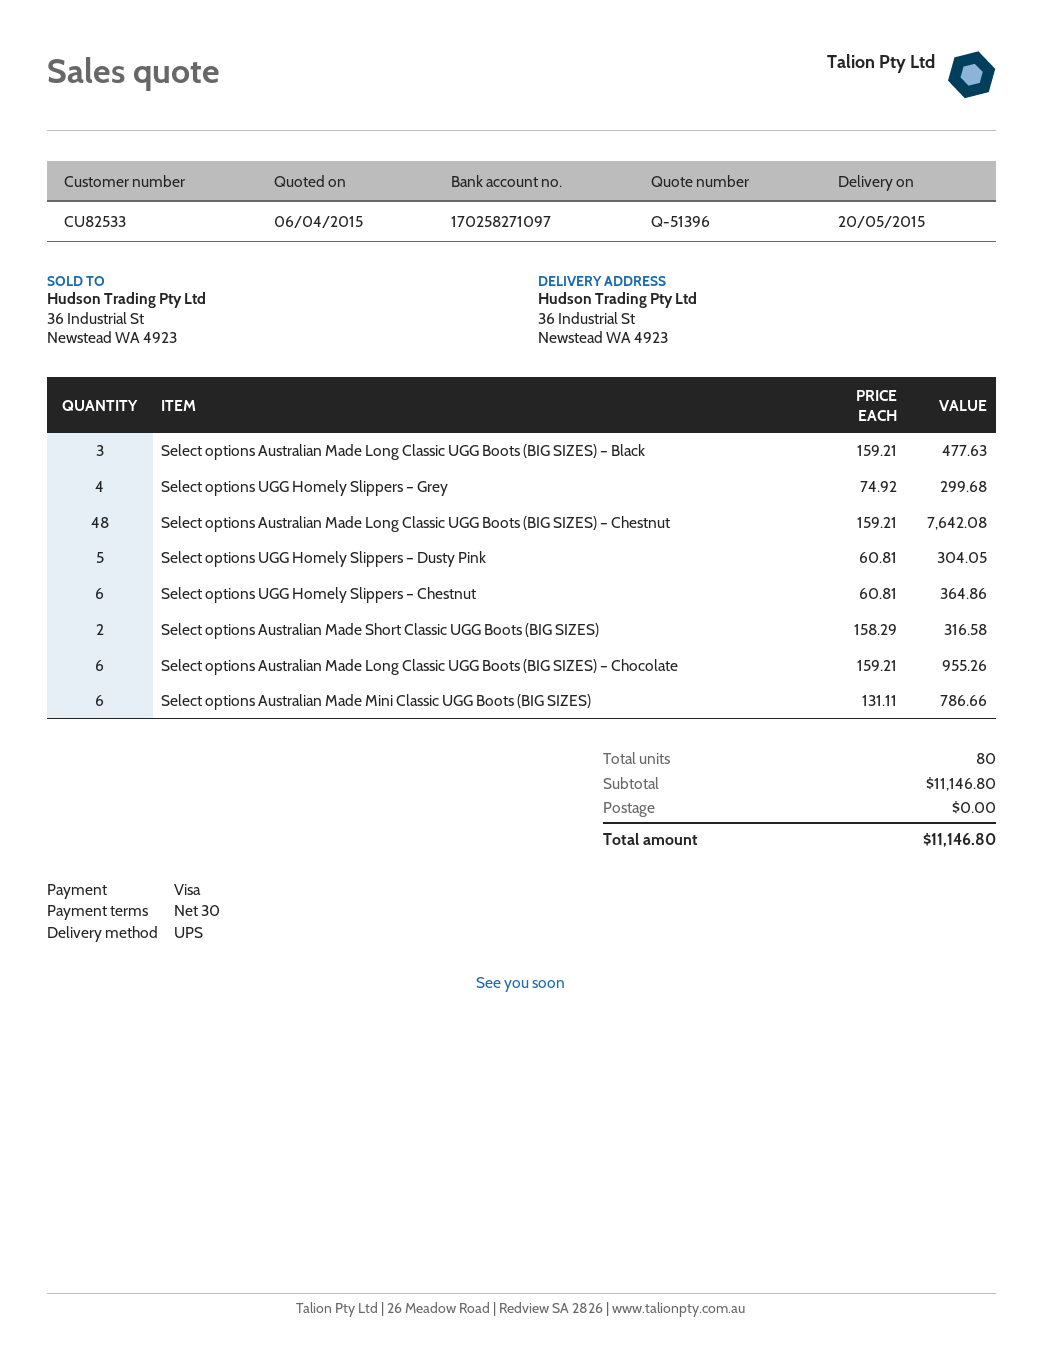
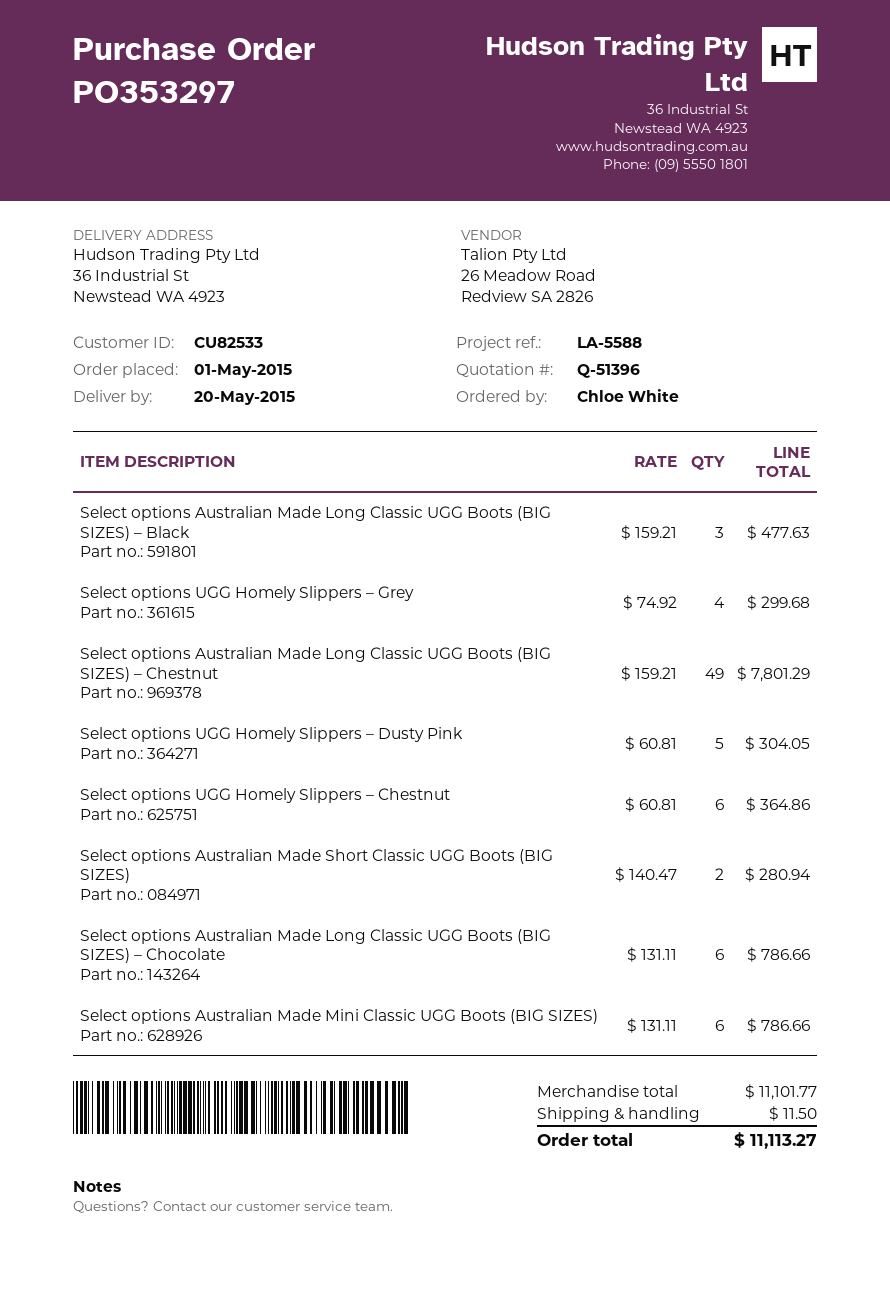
Select options Australian Made Long Classic UGG Boots (BIG SIZES) – Chestnut: 48 x 159.21 = 7642.08 -> 49 x 159.21 = 7801.29
Select options Australian Made Short Classic UGG Boots (BIG SIZES): 2 x 158.29 = 316.58 -> 2 x 140.47 = 280.94
Select options Australian Made Long Classic UGG Boots (BIG SIZES) – Chocolate: 6 x 159.21 = 955.26 -> 6 x 131.11 = 786.66
subtotal: 11146.80 -> 11101.77
shipping: 0.00 -> 11.50
total: 11146.80 -> 11113.27

